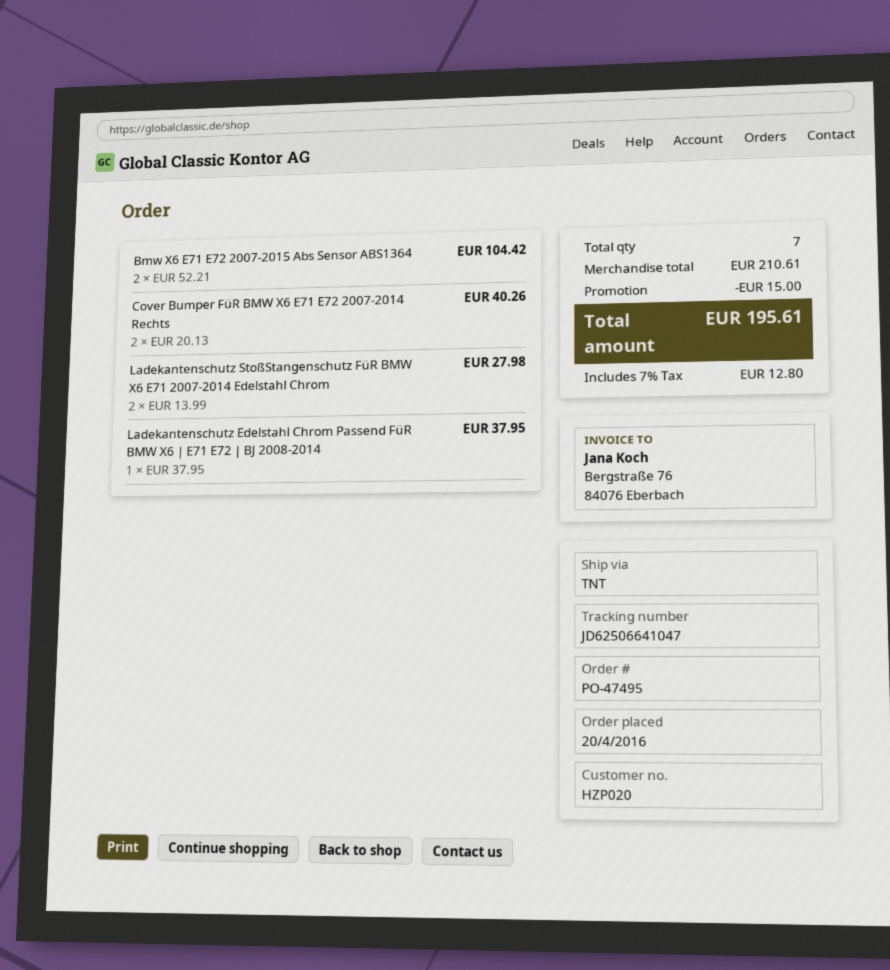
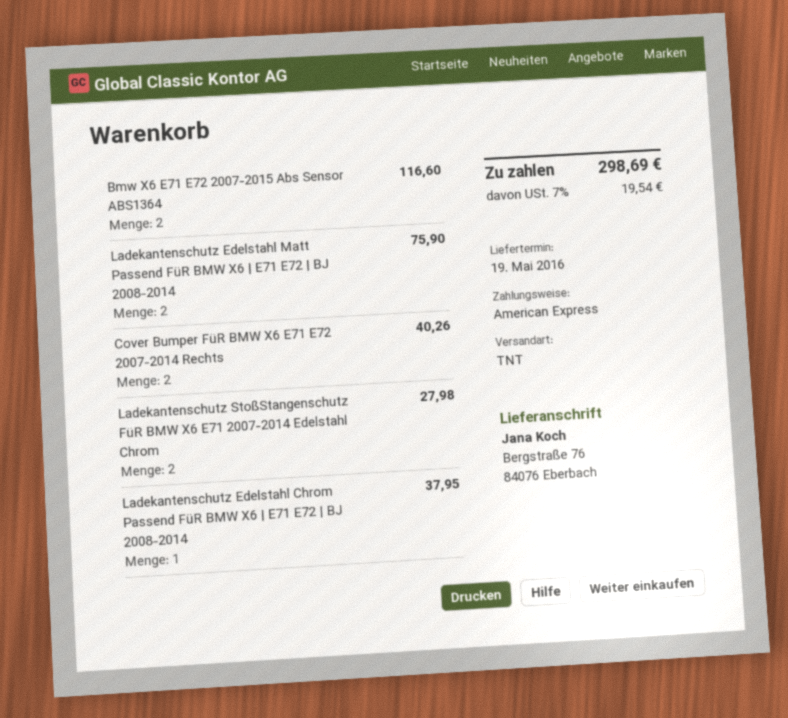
Bmw X6 E71 E72 2007-2015 Abs Sensor ABS1364: 2 for 104.42 -> 2 for 116.60
Ladekantenschutz Edelstahl Matt Passend FüR BMW X6 | E71 E72 | BJ 2008-2014: none -> 2 for 75.90
discount: 15.00 -> none
tax: 7% = 12.80 -> 7% = 19.54
total: 195.61 -> 298.69

